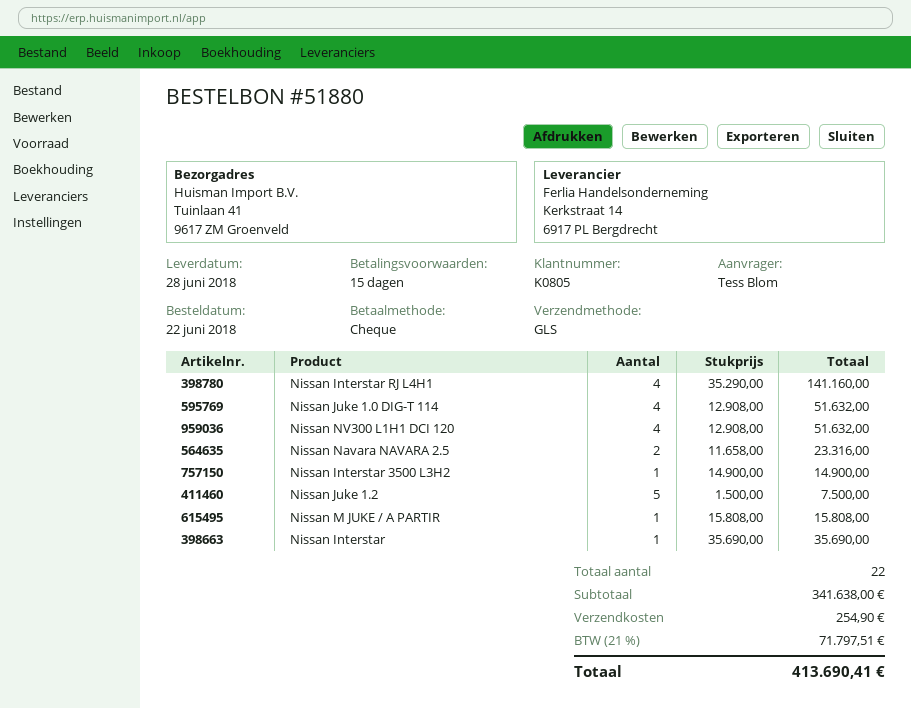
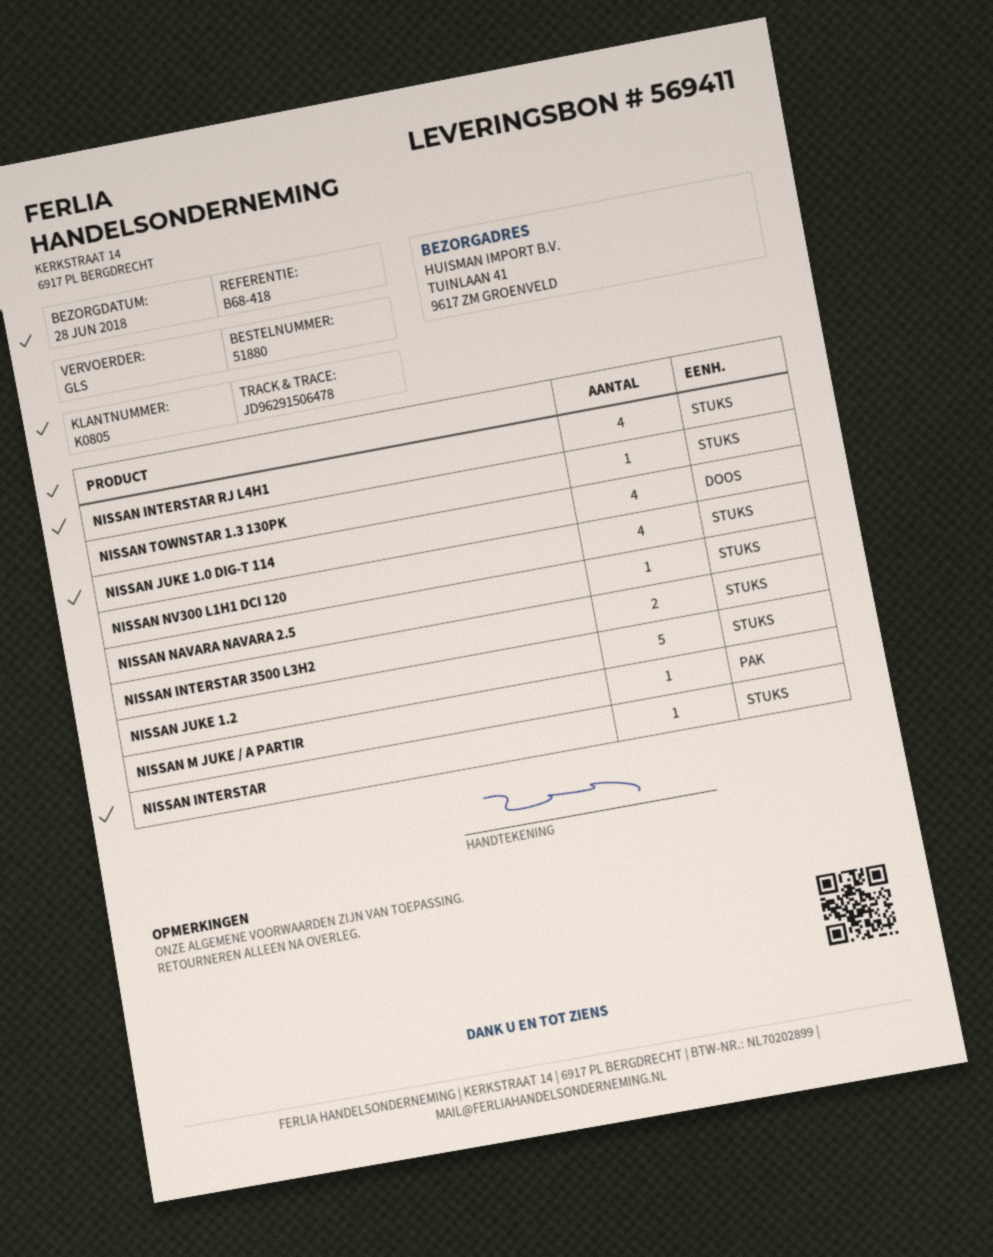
Nissan Navara NAVARA 2.5: 2 -> 1
Nissan Interstar 3500 L3H2: 1 -> 2
NISSAN TOWNSTAR 1.3 130PK: none -> 1

